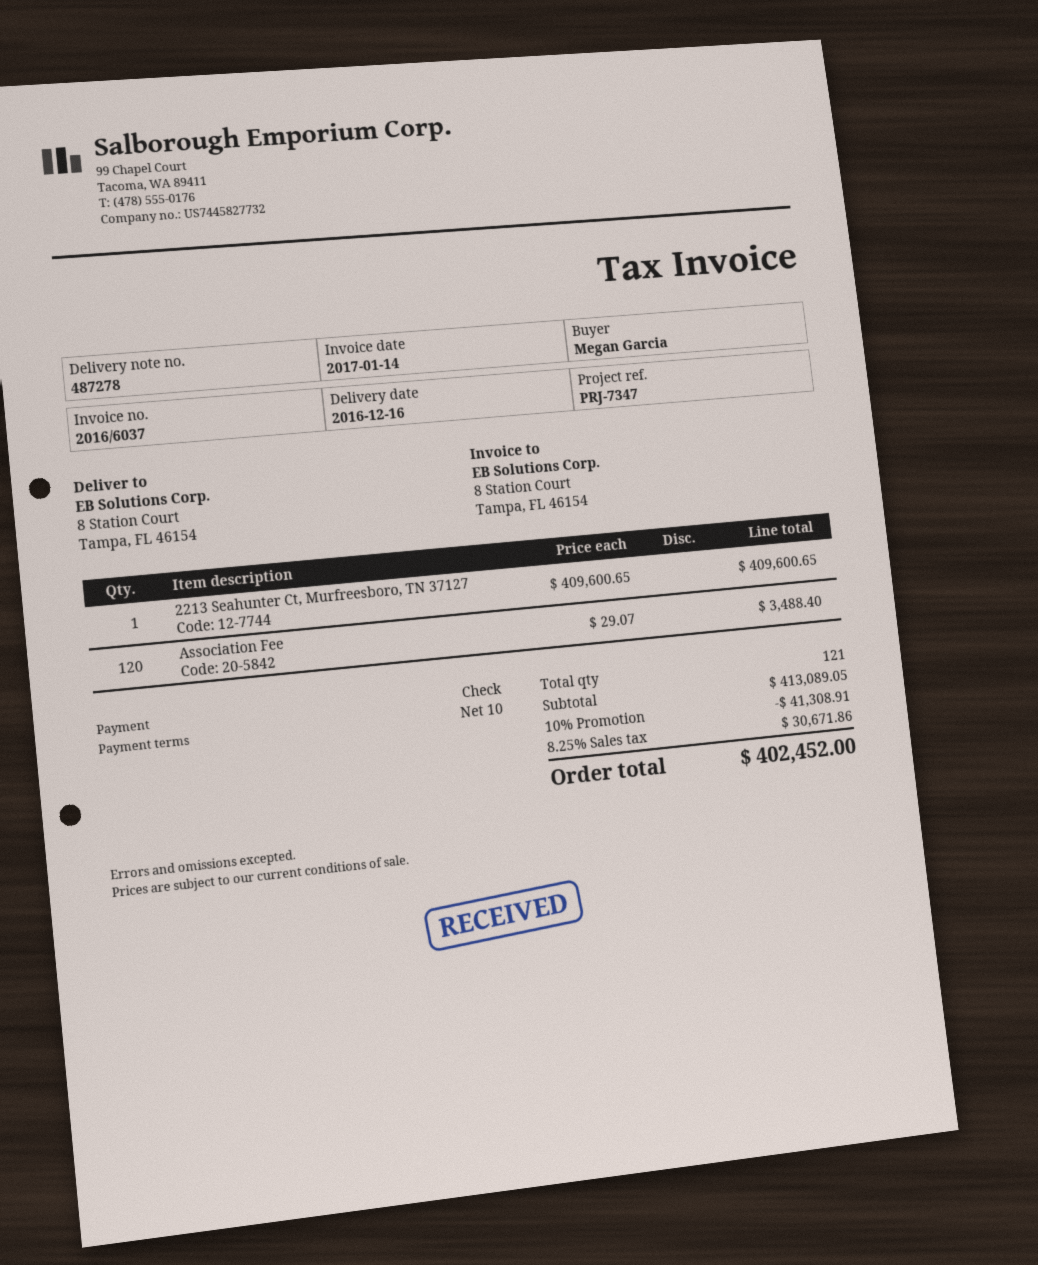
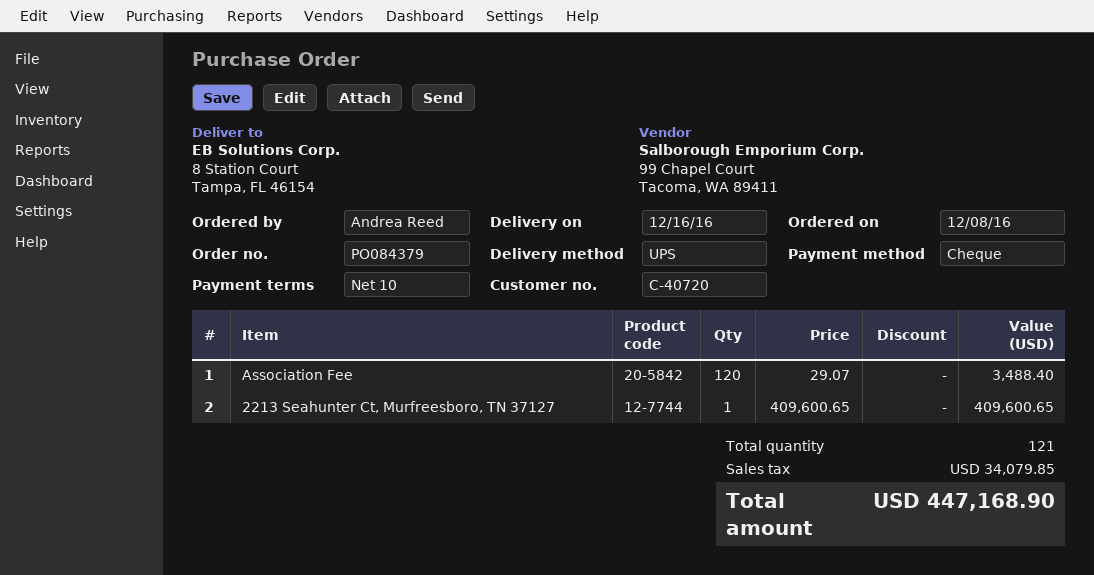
ordered by: Megan Garcia -> Andrea Reed
discount: 10% = 41308.91 -> none
tax: 30671.86 -> 34079.85
total: 402452.00 -> 447168.90

